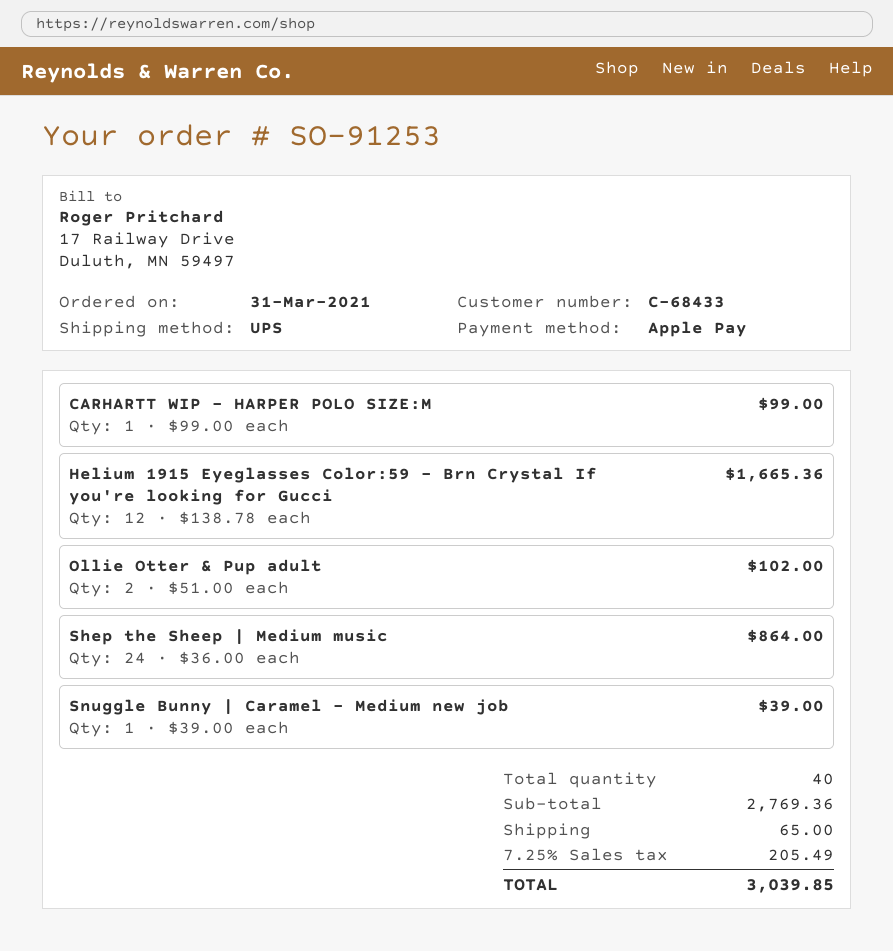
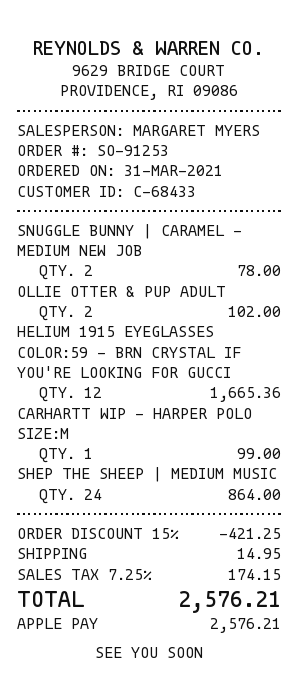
Snuggle Bunny | Caramel - Medium new job: 1 for 39.00 -> 2 for 78.00
discount: none -> 15% = 421.25
shipping: 65.00 -> 14.95
tax: 7.25% = 205.49 -> 7.25% = 174.15
total: 3039.85 -> 2576.21

